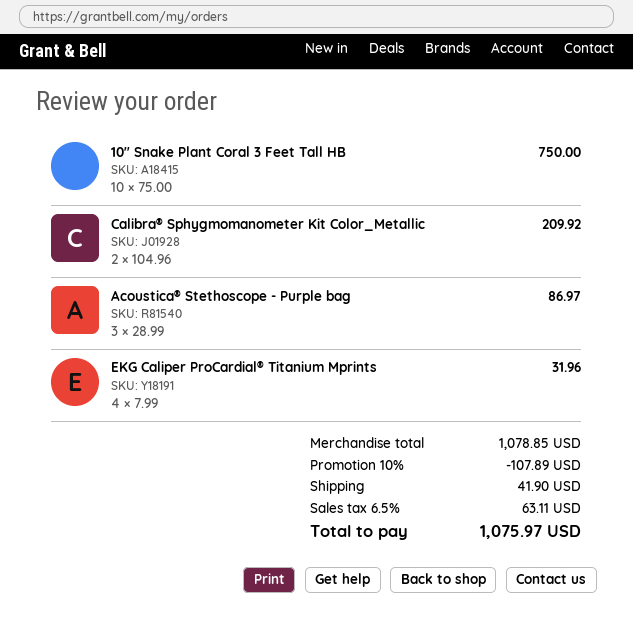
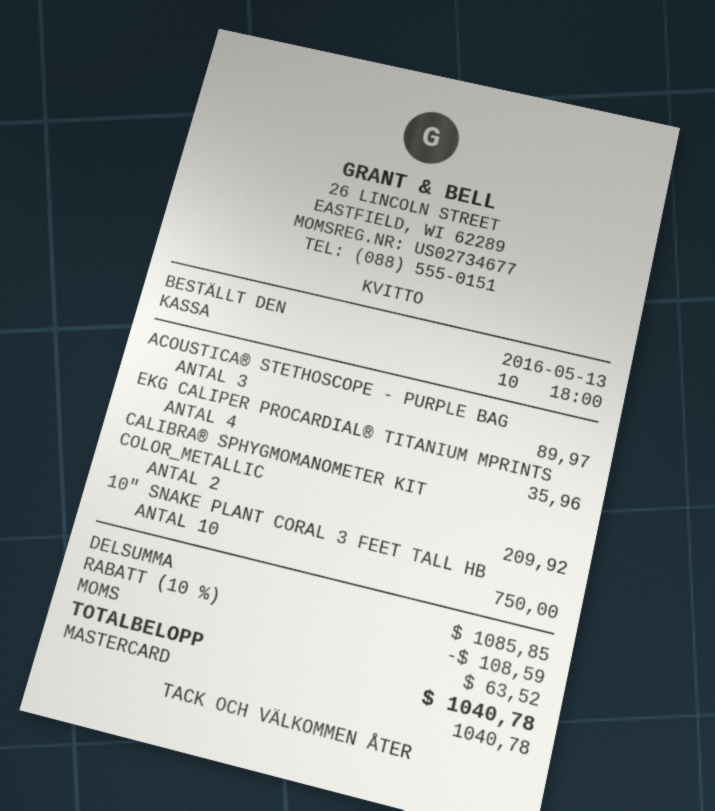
Acoustica® Stethoscope - Purple bag: 3 for 86.97 -> 3 for 89.97
EKG Caliper ProCardial® Titanium Mprints: 4 for 31.96 -> 4 for 35.96
subtotal: 1078.85 -> 1085.85
discount: 10% = 107.89 -> 10% = 108.59
shipping: 41.90 -> none
tax: 63.11 -> 63.52
total: 1075.97 -> 1040.78

